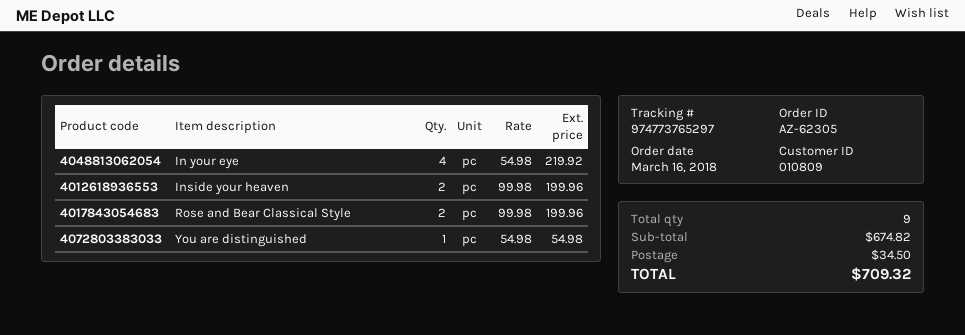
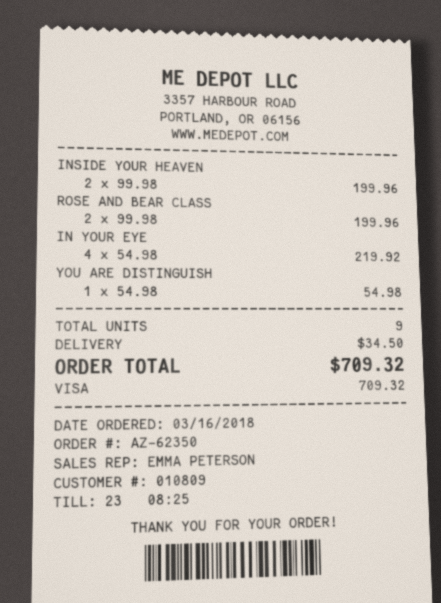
order number: AZ-62305 -> AZ-62350

